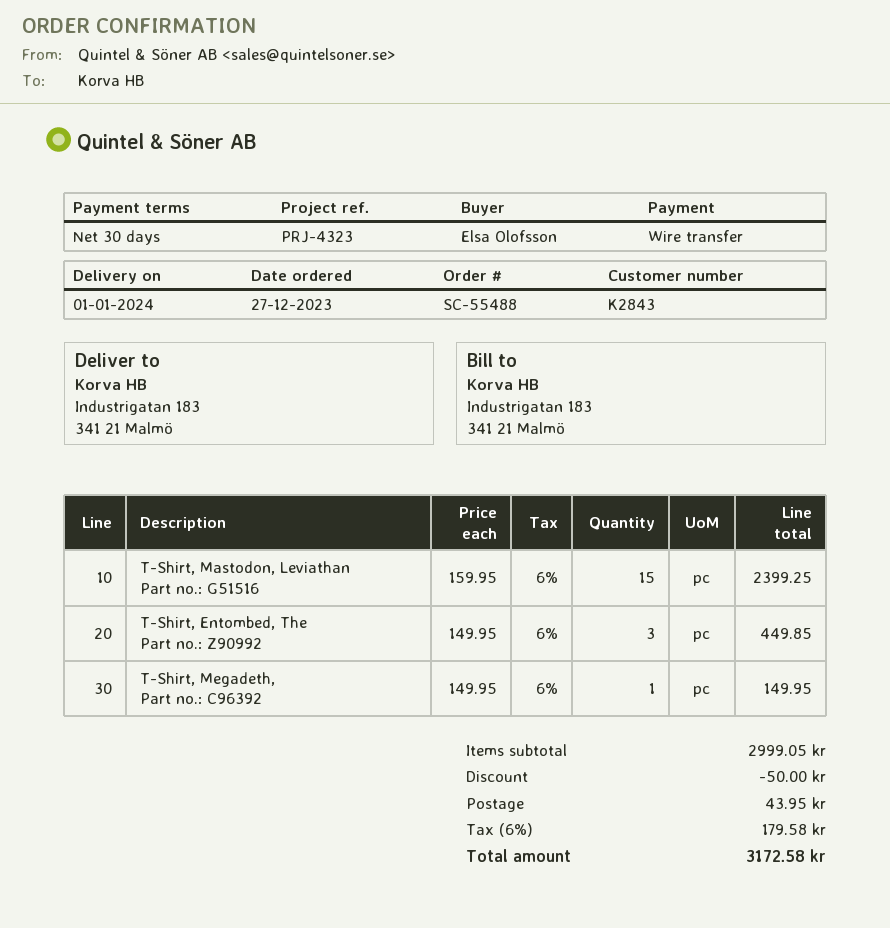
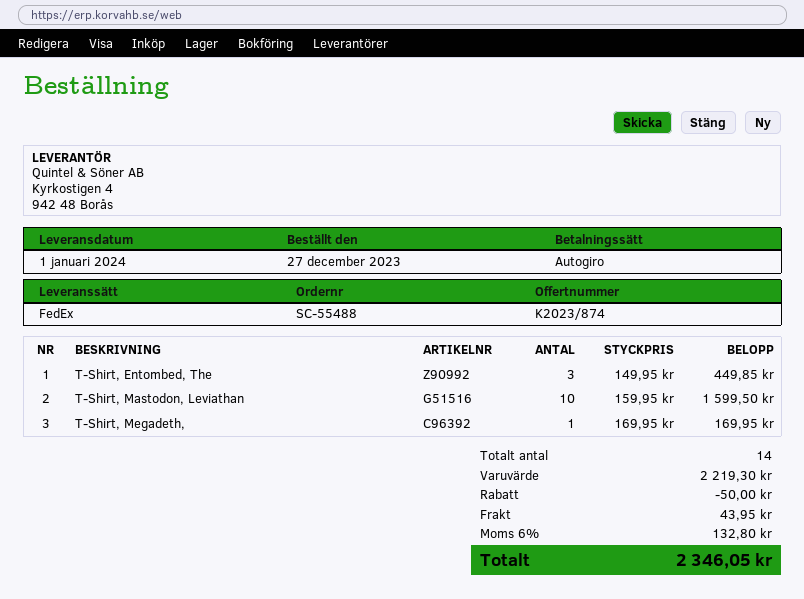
payment method: bank transfer -> direct debit
T-Shirt, Mastodon, Leviathan: 15 x 159.95 = 2399.25 -> 10 x 159.95 = 1599.50
T-Shirt, Megadeth,: 1 x 149.95 = 149.95 -> 1 x 169.95 = 169.95
subtotal: 2999.05 -> 2219.30
tax: 6% = 179.58 -> 6% = 132.80
total: 3172.58 -> 2346.05

